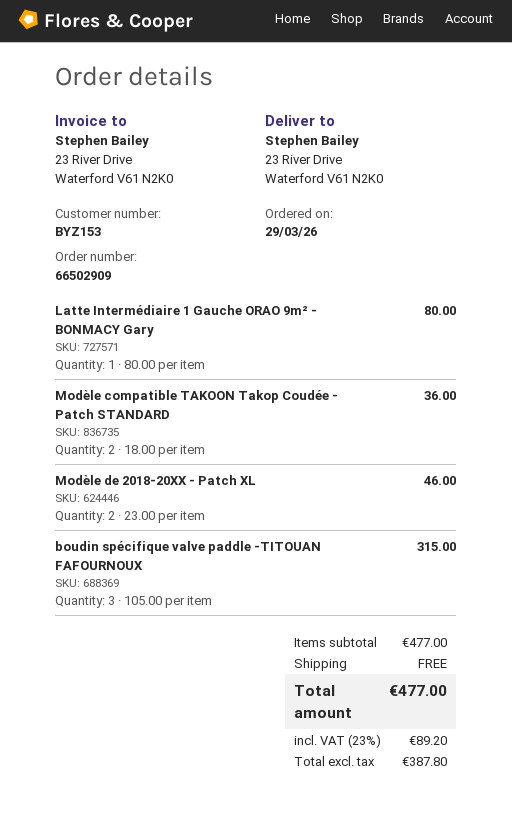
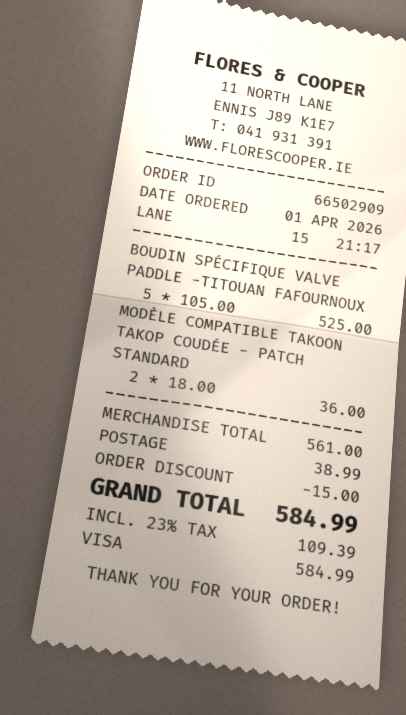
order date: 2026-03-29 -> 2026-04-01
Latte Intermédiaire 1 Gauche ORAO 9m² - BONMACY Gary: 1 x 80.00 = 80.00 -> none
Modèle de 2018-20XX - Patch XL: 2 x 23.00 = 46.00 -> none
boudin spécifique valve paddle -TITOUAN FAFOURNOUX: 3 x 105.00 = 315.00 -> 5 x 105.00 = 525.00
subtotal: 477.00 -> 561.00
discount: none -> 15.00
shipping: 0.00 -> 38.99
tax: 23% = 89.20 -> 23% = 109.39
total: 477.00 -> 584.99

